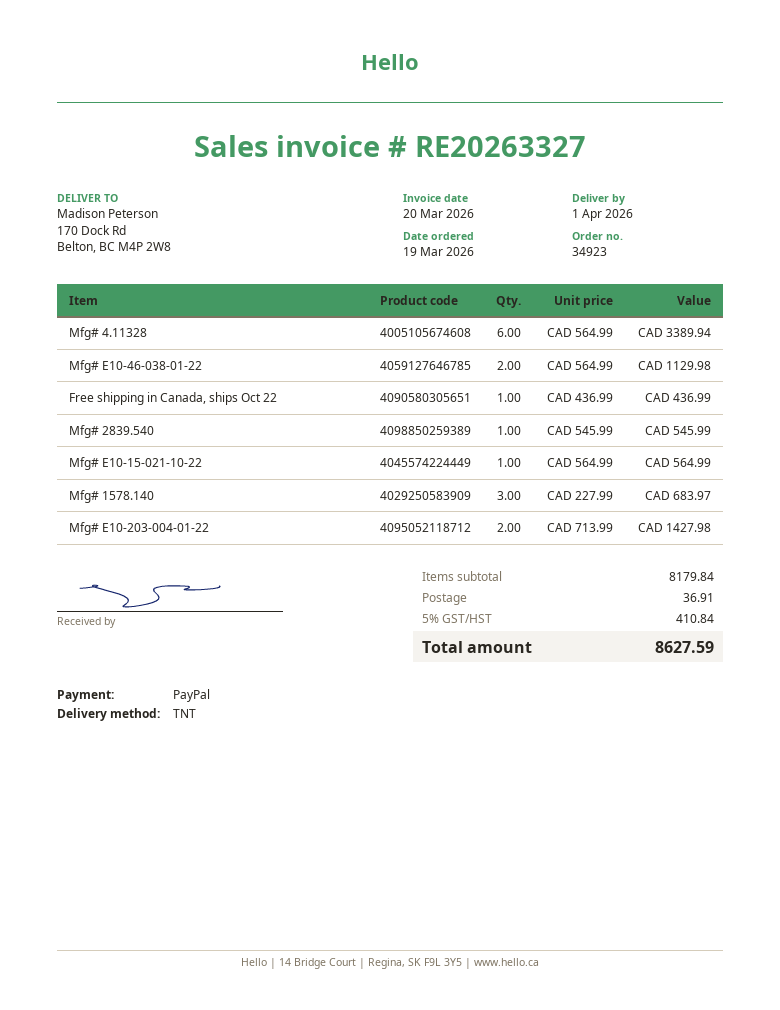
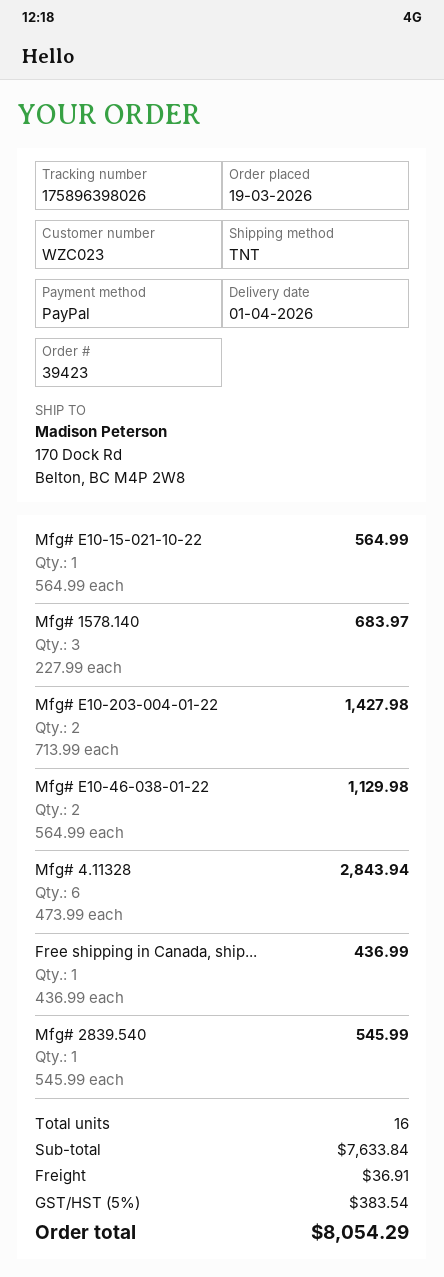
order number: 34923 -> 39423
Mfg# 4.11328: 6 x 564.99 = 3389.94 -> 6 x 473.99 = 2843.94
subtotal: 8179.84 -> 7633.84
tax: 5% = 410.84 -> 5% = 383.54
total: 8627.59 -> 8054.29

